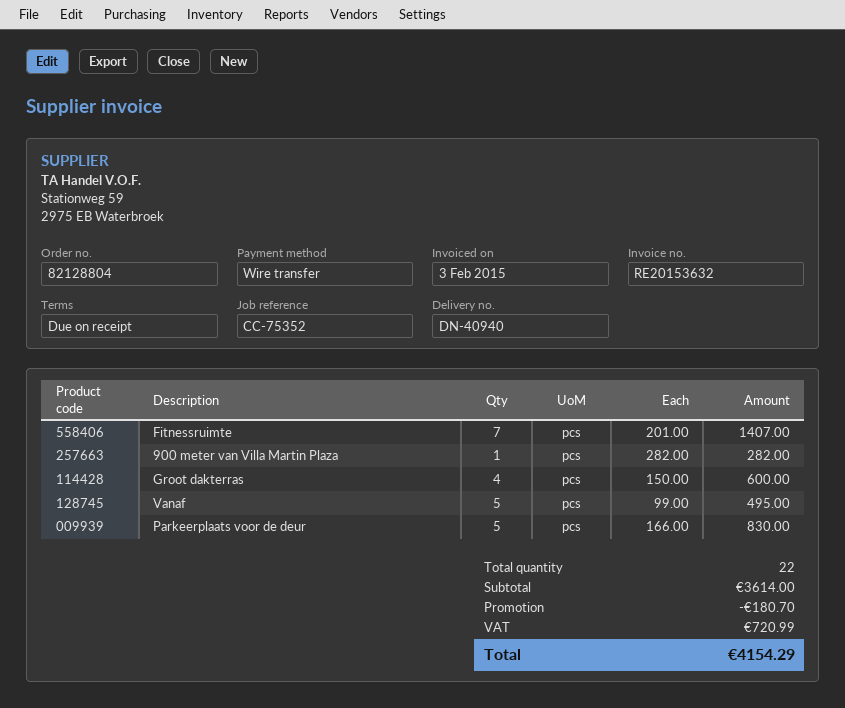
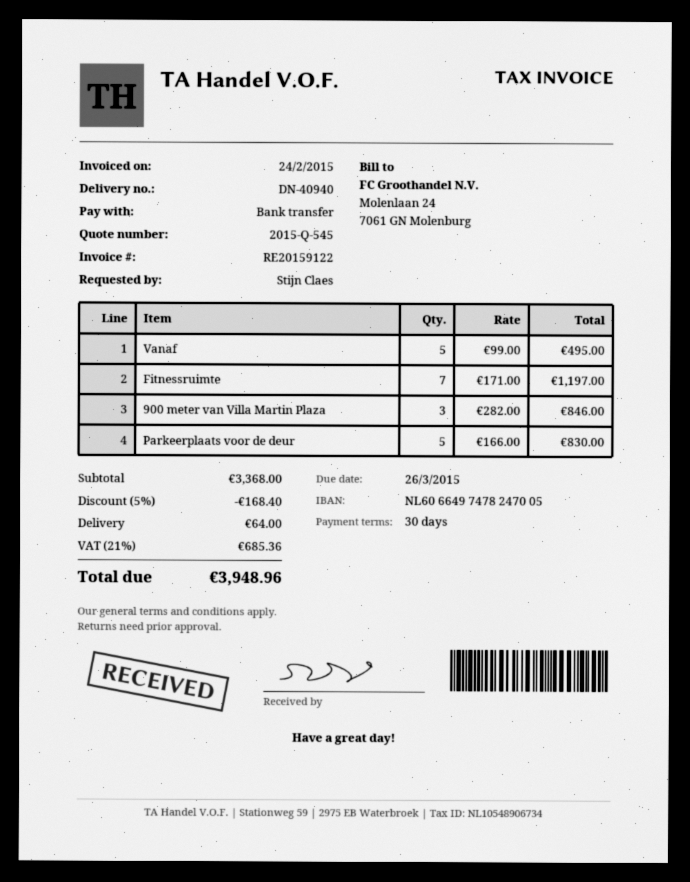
invoice number: RE20153632 -> RE20159122
invoice date: 2015-02-03 -> 2015-02-24
payment terms: on receipt -> 30 days
Fitnessruimte: 7 x 201.00 = 1407.00 -> 7 x 171.00 = 1197.00
900 meter van Villa Martin Plaza: 1 x 282.00 = 282.00 -> 3 x 282.00 = 846.00
Groot dakterras: 4 x 150.00 = 600.00 -> none
subtotal: 3614.00 -> 3368.00
discount: 180.70 -> 168.40
shipping: none -> 64.00
tax: 720.99 -> 685.36
total: 4154.29 -> 3948.96

